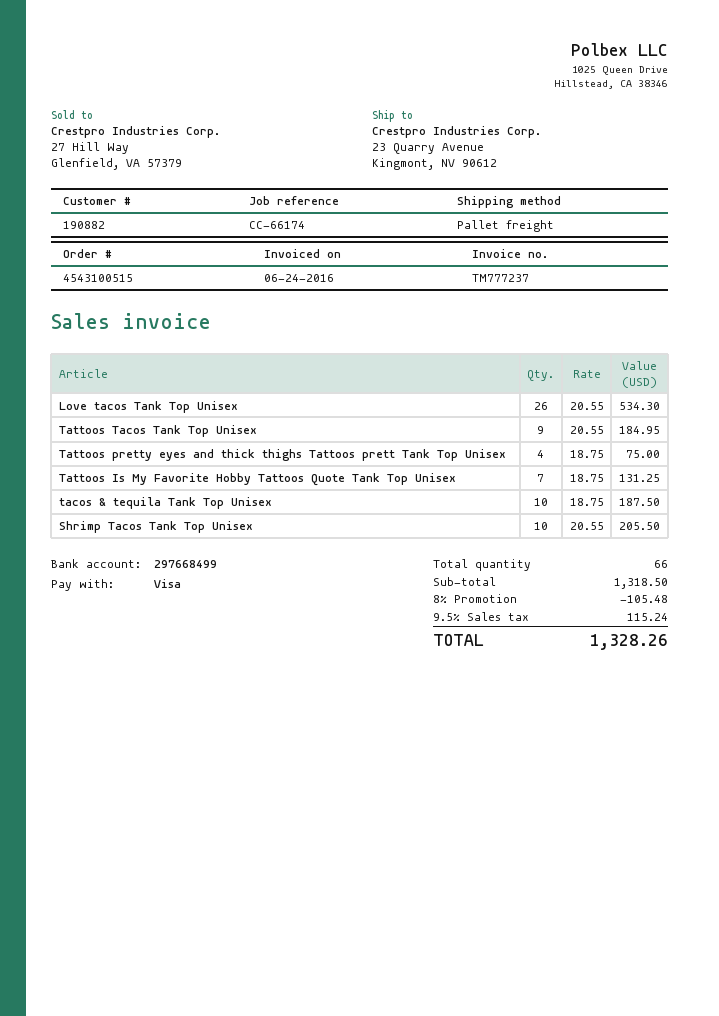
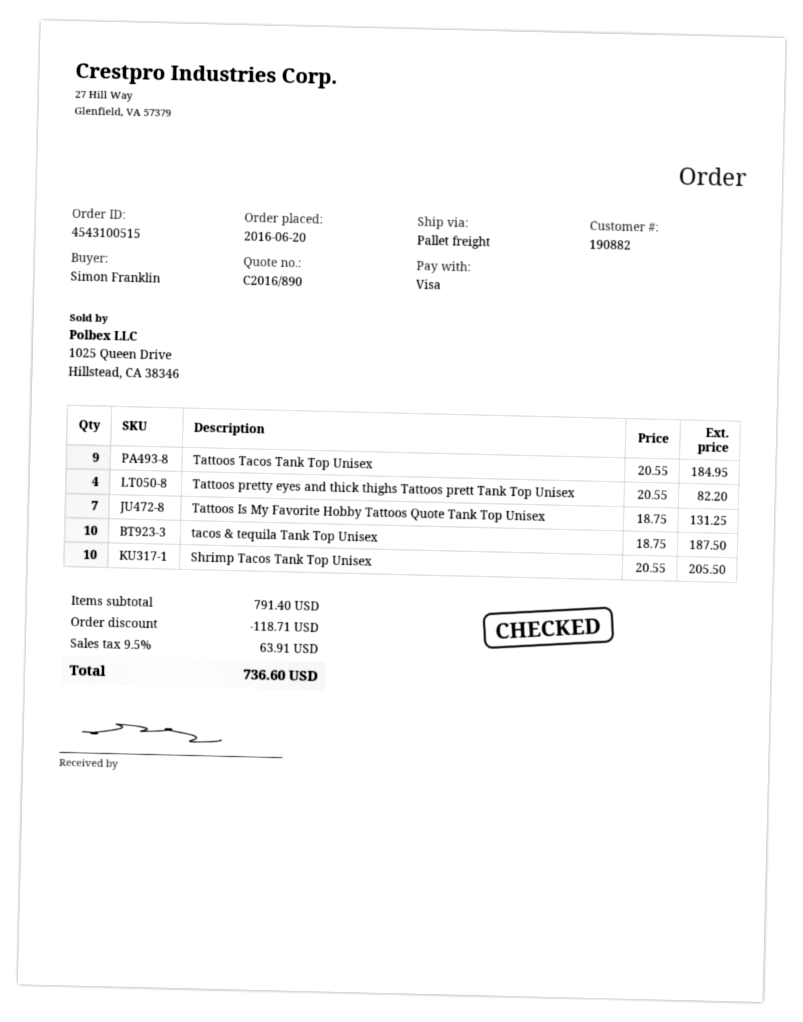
Love tacos Tank Top Unisex: 26 x 20.55 = 534.30 -> none
Tattoos pretty eyes and thick thighs Tattoos prett Tank Top Unisex: 4 x 18.75 = 75.00 -> 4 x 20.55 = 82.20
subtotal: 1318.50 -> 791.40
discount: 105.48 -> 118.71
tax: 9.5% = 115.24 -> 9.5% = 63.91
total: 1328.26 -> 736.60

